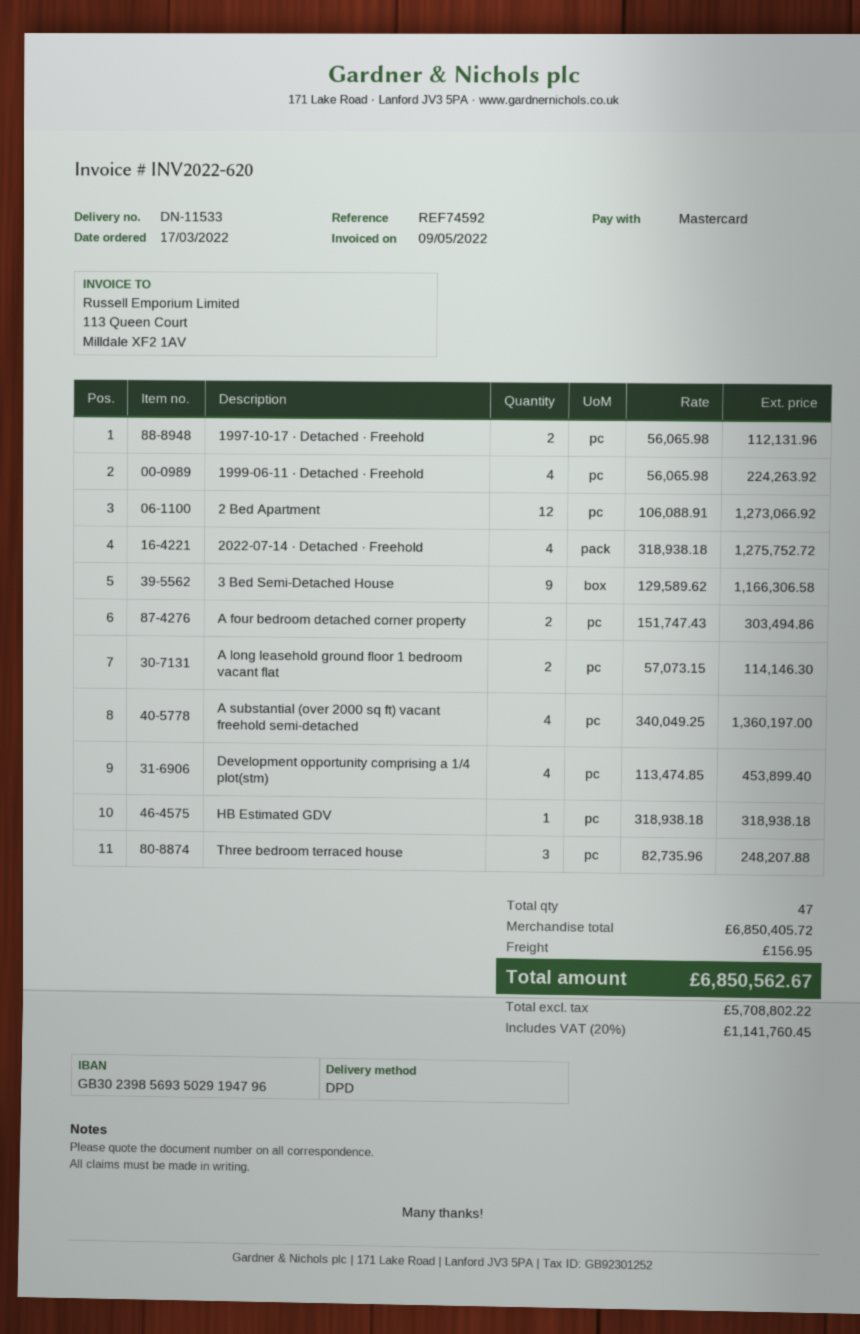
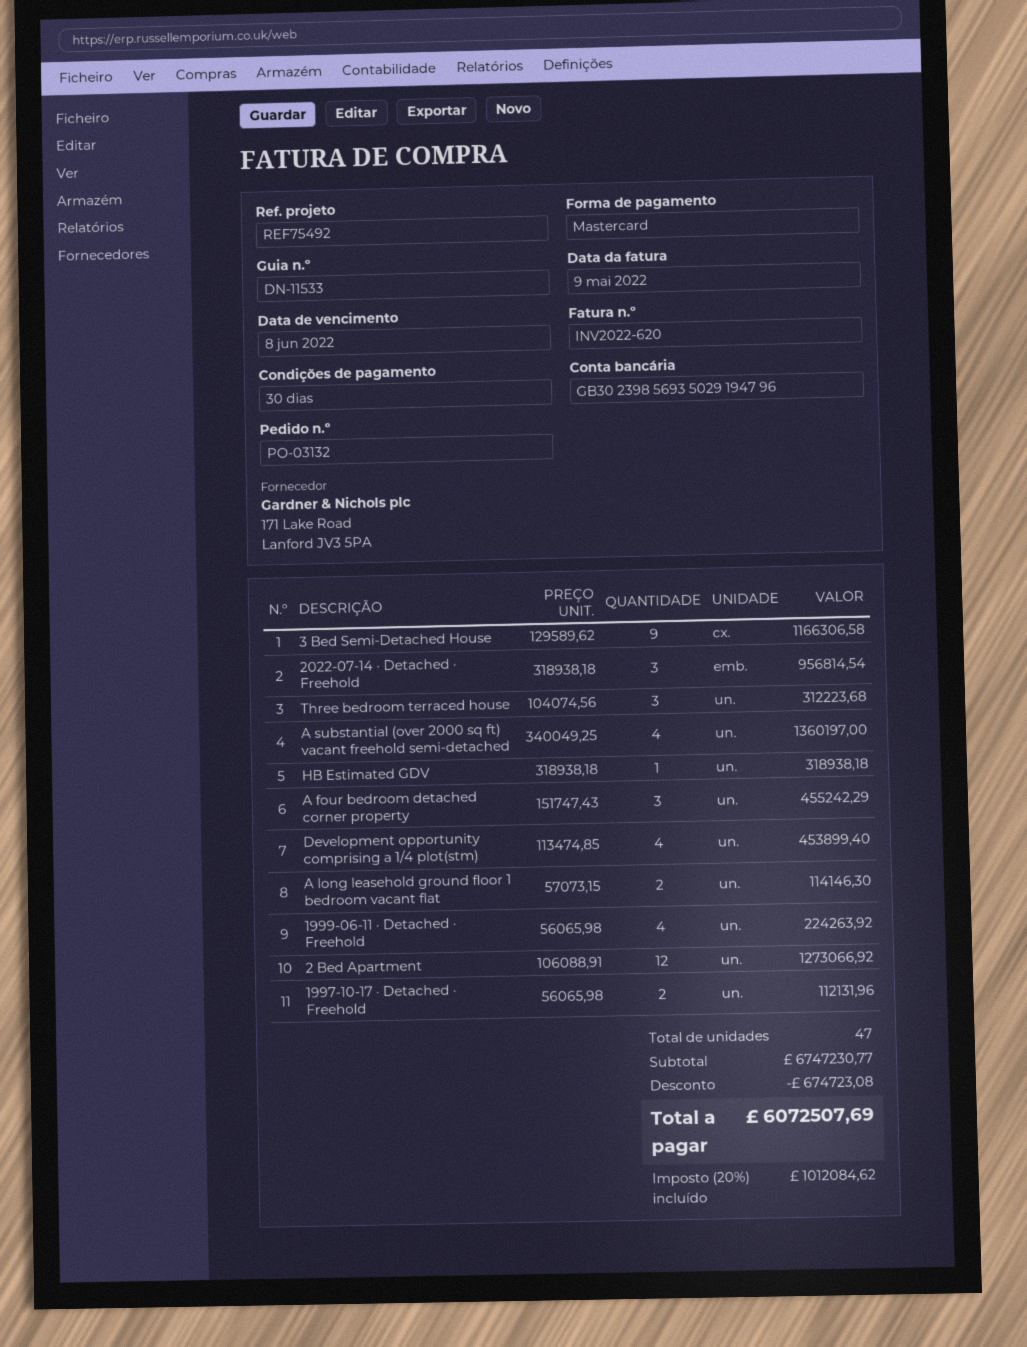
reference: REF74592 -> REF75492
2022-07-14 · Detached · Freehold: 4 x 318938.18 = 1275752.72 -> 3 x 318938.18 = 956814.54
A four bedroom detached corner property: 2 x 151747.43 = 303494.86 -> 3 x 151747.43 = 455242.29
Three bedroom terraced house: 3 x 82735.96 = 248207.88 -> 3 x 104074.56 = 312223.68
subtotal: 6850405.72 -> 6747230.77
discount: none -> 674723.08
shipping: 156.95 -> none
tax: 20% = 1141760.45 -> 20% = 1012084.62
total: 6850562.67 -> 6072507.69

